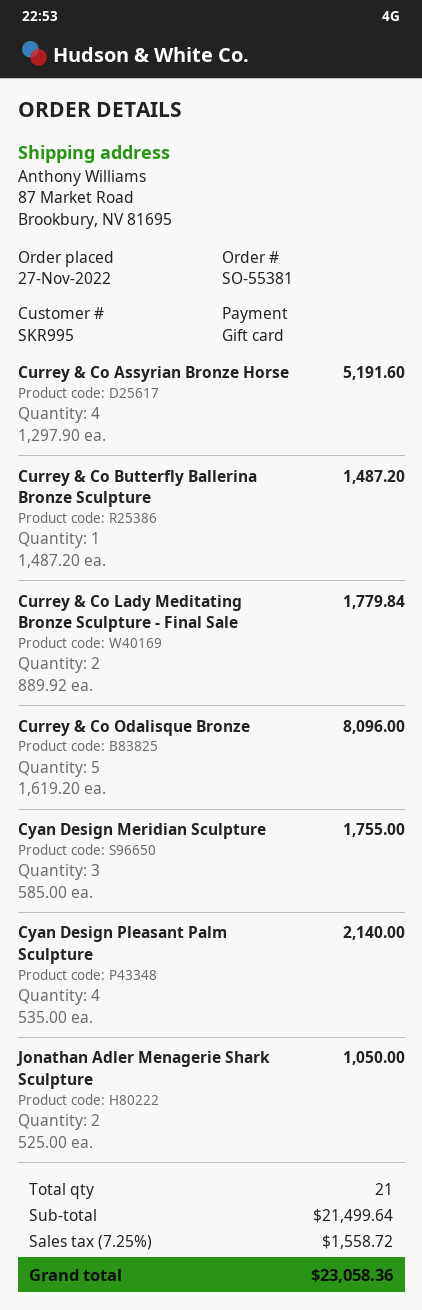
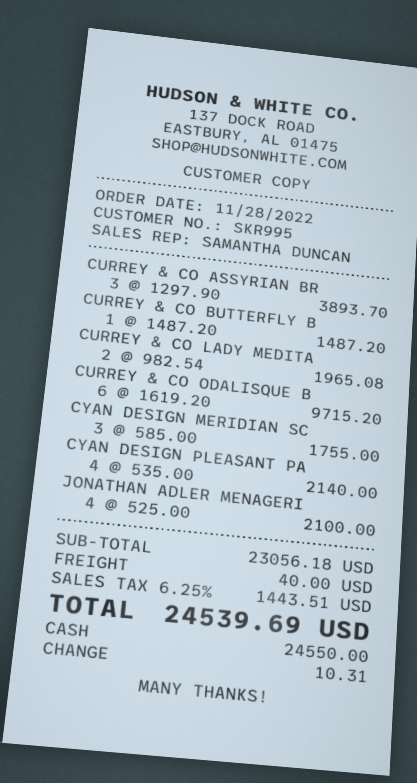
order date: 2022-11-27 -> 2022-11-28
payment method: gift card -> cash
Currey & Co Assyrian Bronze Horse: 4 x 1297.90 = 5191.60 -> 3 x 1297.90 = 3893.70
Currey & Co Lady Meditating Bronze Sculpture - Final Sale: 2 x 889.92 = 1779.84 -> 2 x 982.54 = 1965.08
Currey & Co Odalisque Bronze: 5 x 1619.20 = 8096.00 -> 6 x 1619.20 = 9715.20
Jonathan Adler Menagerie Shark Sculpture: 2 x 525.00 = 1050.00 -> 4 x 525.00 = 2100.00
subtotal: 21499.64 -> 23056.18
shipping: none -> 40.00
tax: 7.25% = 1558.72 -> 6.25% = 1443.51
total: 23058.36 -> 24539.69

